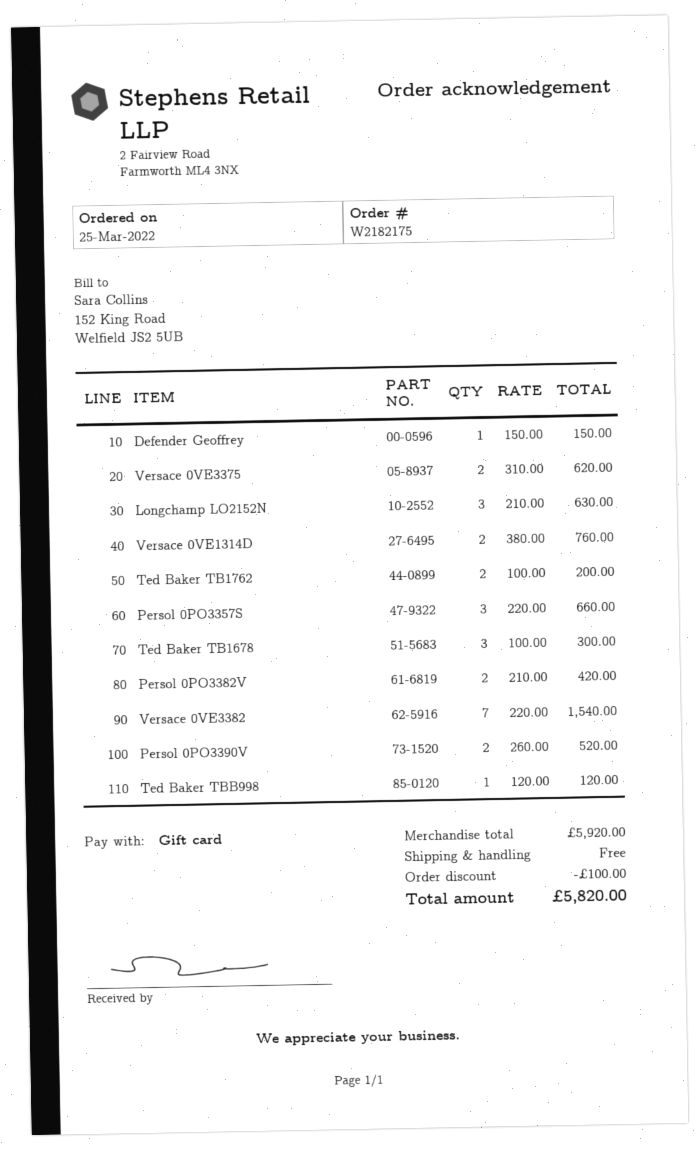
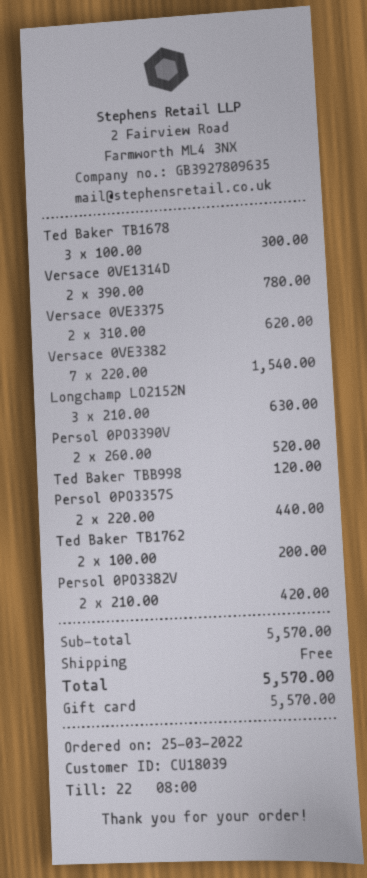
Defender Geoffrey: 1 x 150.00 = 150.00 -> none
Versace 0VE1314D: 2 x 380.00 = 760.00 -> 2 x 390.00 = 780.00
Persol 0PO3357S: 3 x 220.00 = 660.00 -> 2 x 220.00 = 440.00
subtotal: 5920.00 -> 5570.00
discount: 100.00 -> none
total: 5820.00 -> 5570.00

